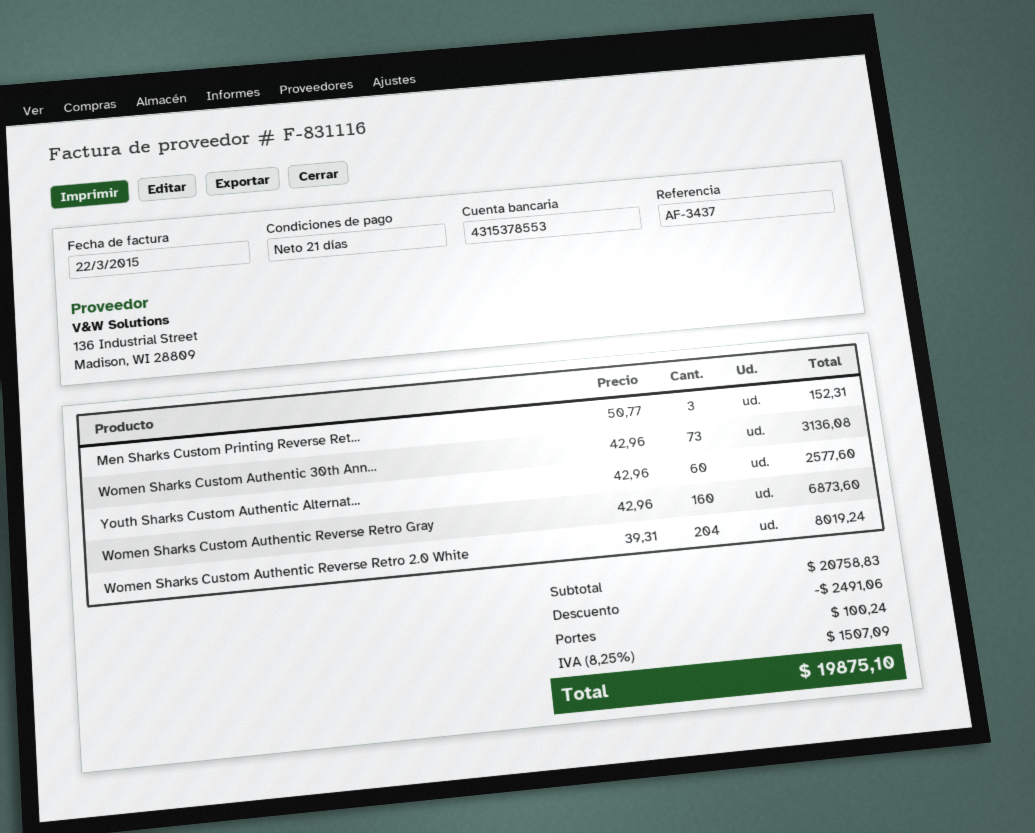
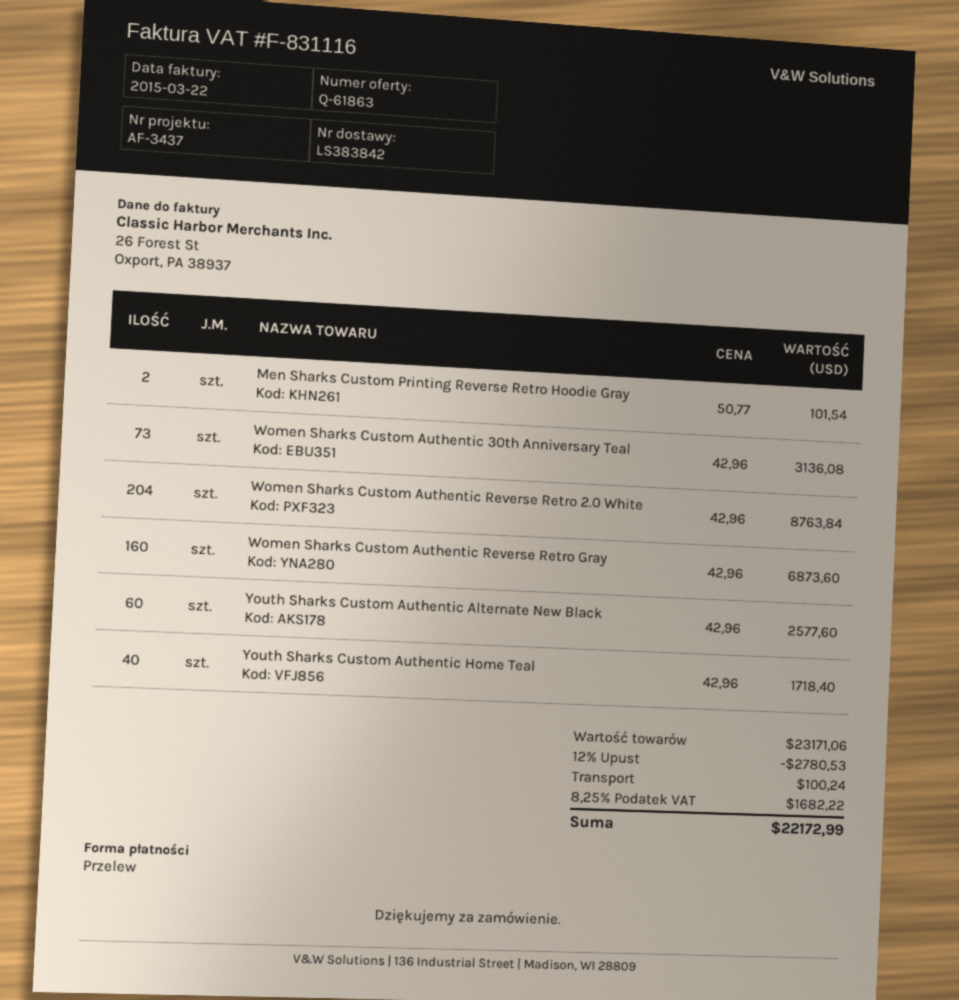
Men Sharks Custom Printing Reverse Ret...: 3 x 50.77 = 152.31 -> 2 x 50.77 = 101.54
Women Sharks Custom Authentic Reverse Retro 2.0 White: 204 x 39.31 = 8019.24 -> 204 x 42.96 = 8763.84
Youth Sharks Custom Authentic Home Teal: none -> 40 x 42.96 = 1718.40
subtotal: 20758.83 -> 23171.06
discount: 2491.06 -> 2780.53
tax: 8.25% = 1507.09 -> 8.25% = 1682.22
total: 19875.10 -> 22172.99

